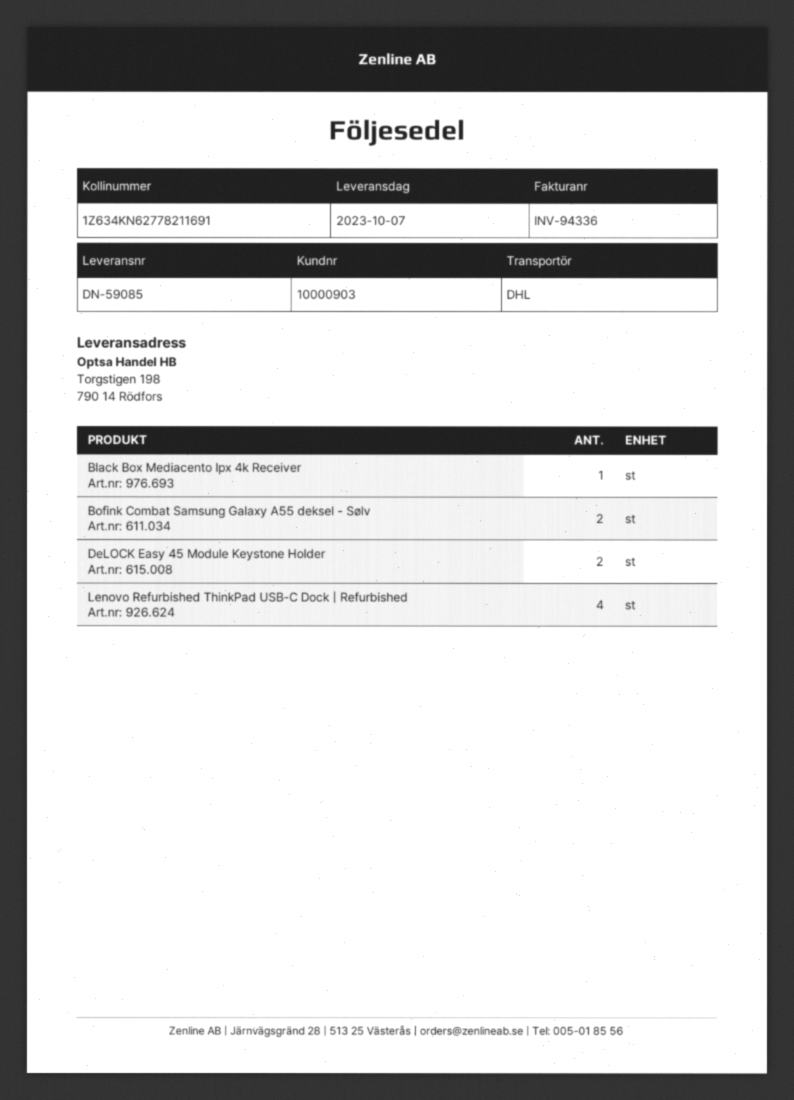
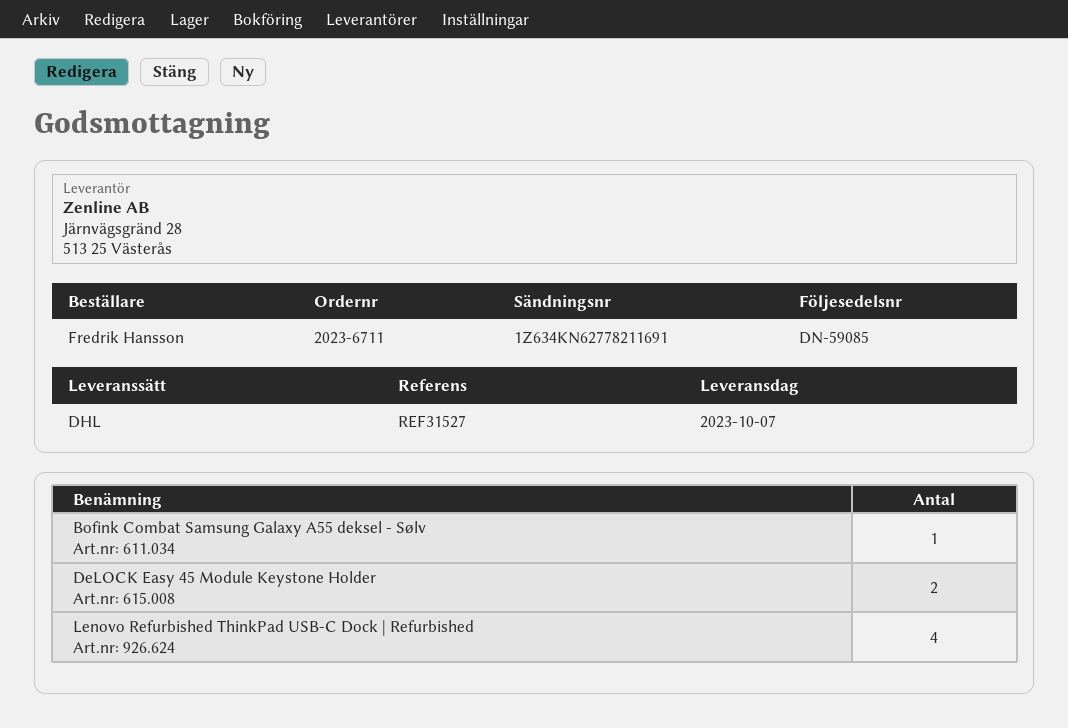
Black Box Mediacento Ipx 4k Receiver: 1 -> none
Bofink Combat Samsung Galaxy A55 deksel - Sølv: 2 -> 1

